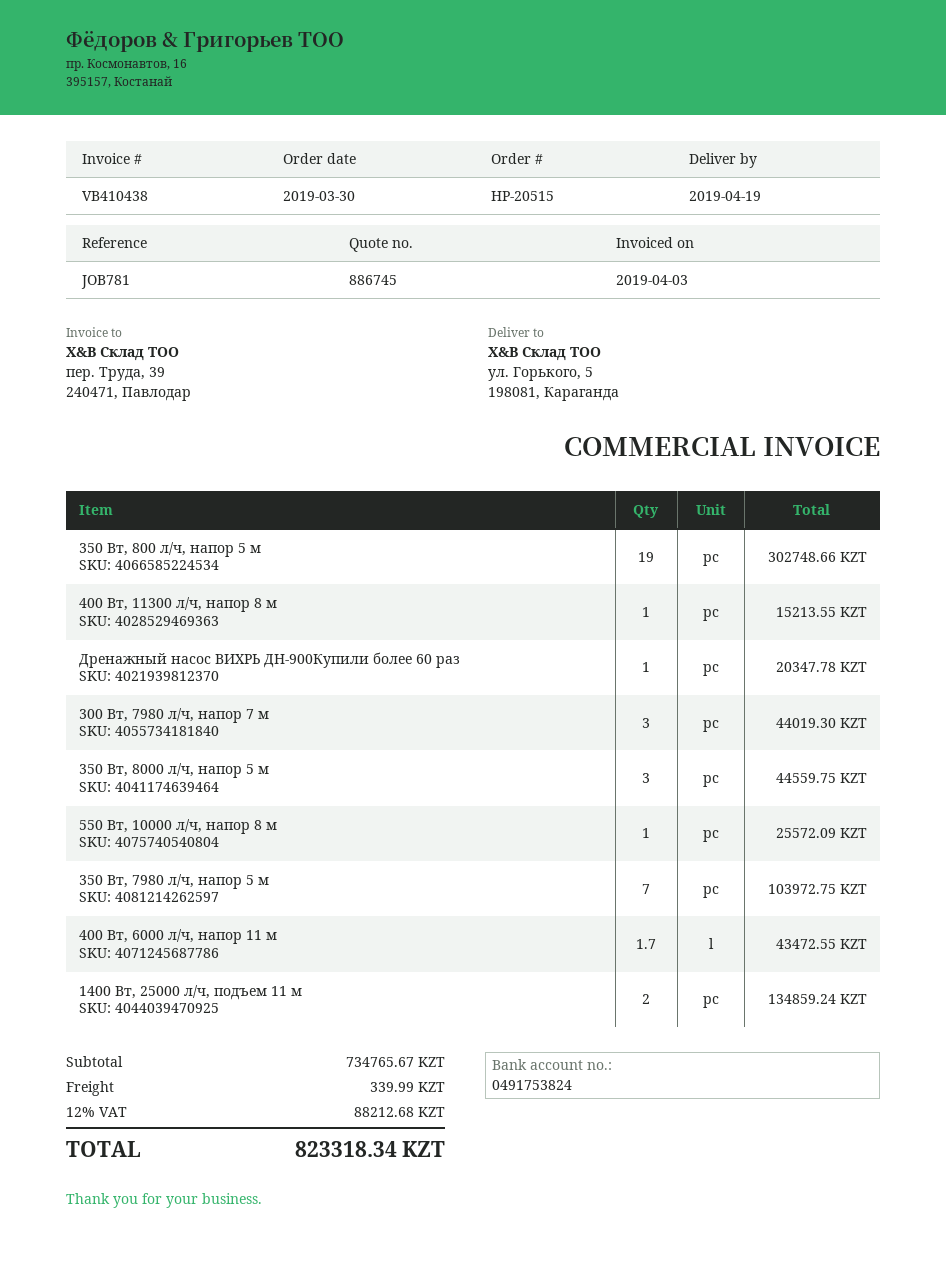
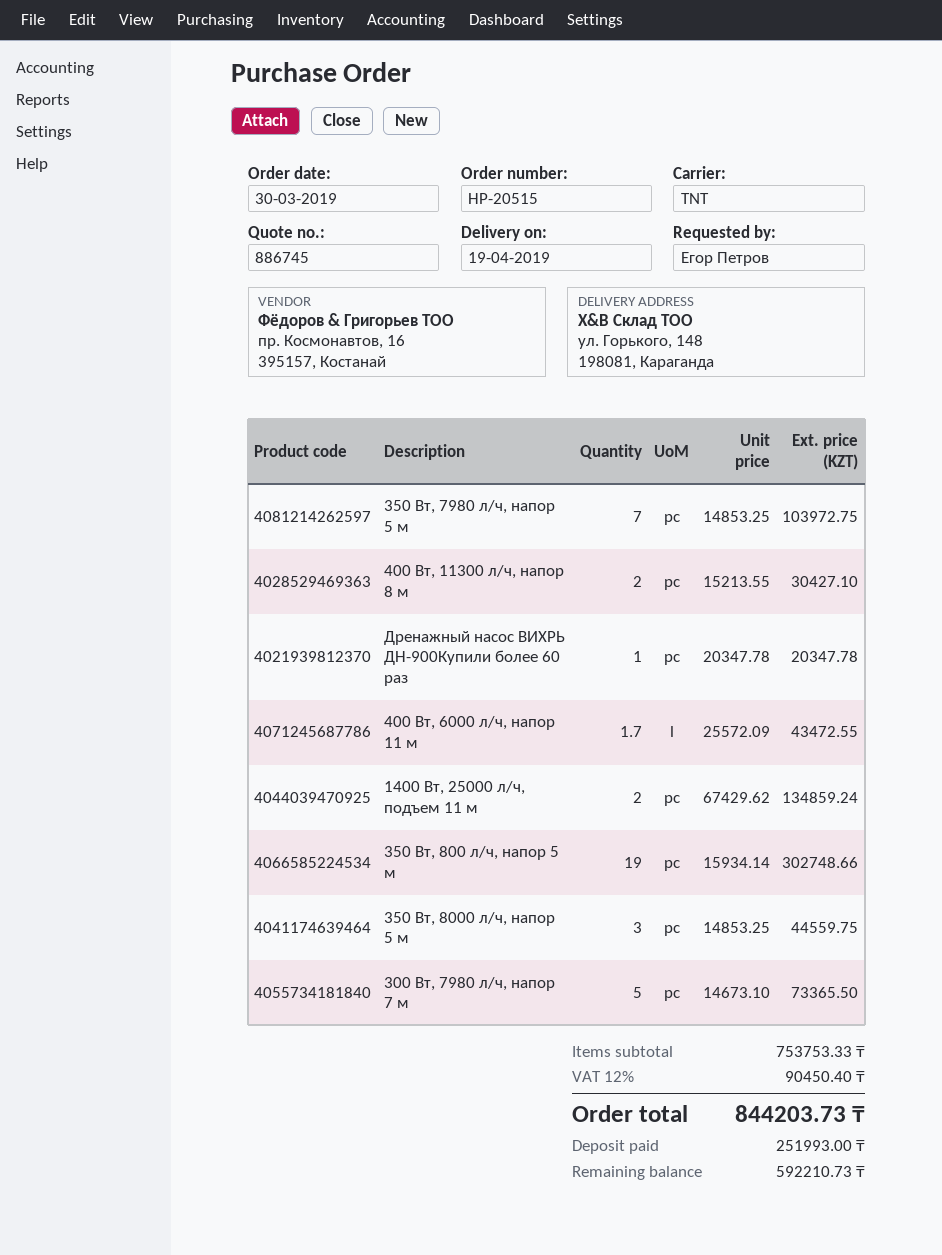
ship to: ул. Горького, 5, 198081, Караганда -> ул. Горького, 148, 198081, Караганда
400 Вт, 11300 л/ч, напор 8 м: 1 for 15213.55 -> 2 for 30427.10
300 Вт, 7980 л/ч, напор 7 м: 3 for 44019.30 -> 5 for 73365.50
550 Вт, 10000 л/ч, напор 8 м: 1 for 25572.09 -> none
subtotal: 734765.67 -> 753753.33
shipping: 339.99 -> none
tax: 12% = 88212.68 -> 12% = 90450.40
total: 823318.34 -> 844203.73

